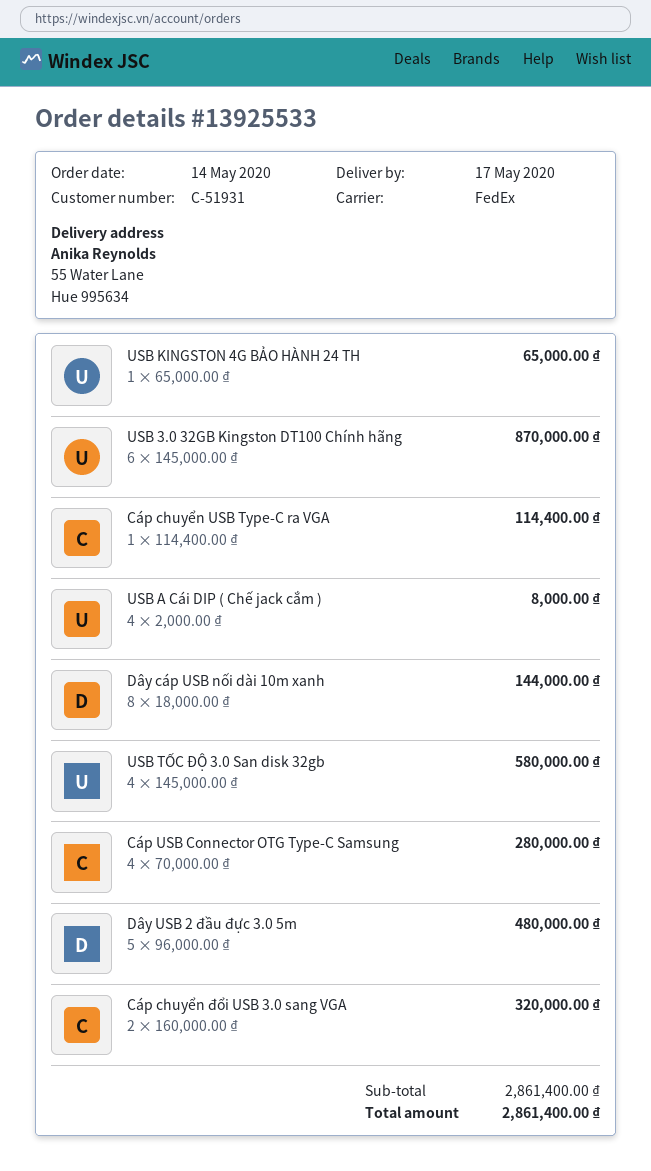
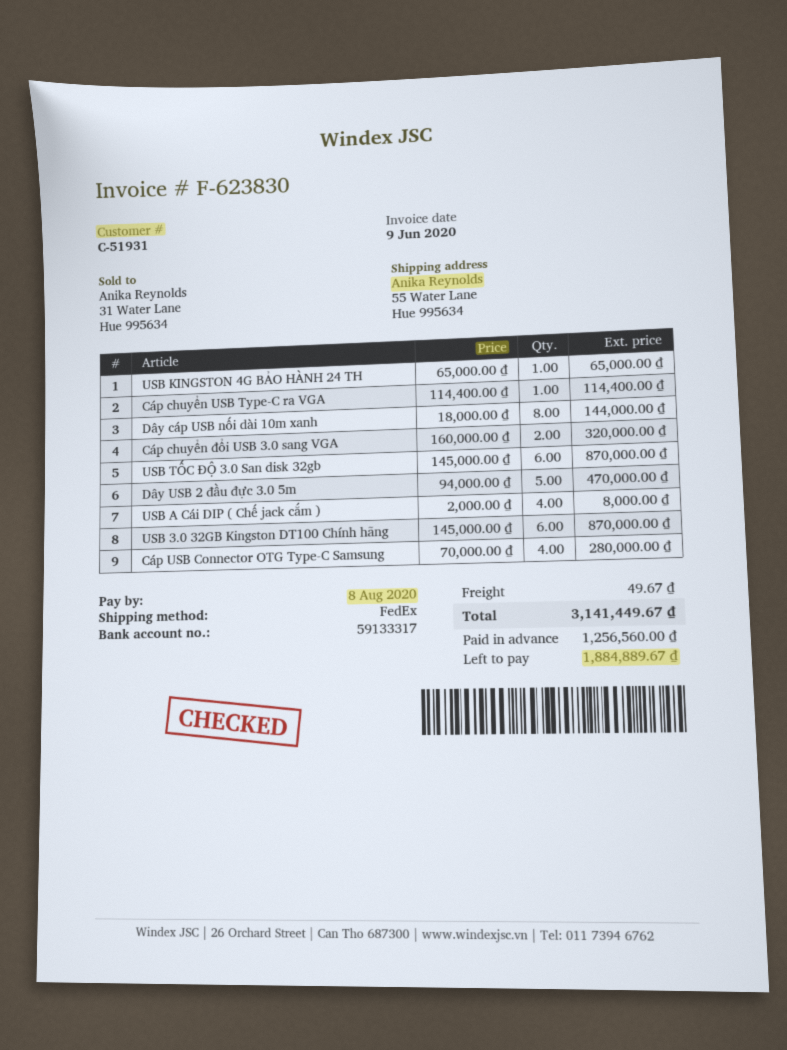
USB TỐC ĐỘ 3.0 San disk 32gb: 4 x 145000.00 = 580000.00 -> 6 x 145000.00 = 870000.00
Dây USB 2 đầu đực 3.0 5m: 5 x 96000.00 = 480000.00 -> 5 x 94000.00 = 470000.00
shipping: none -> 49.67
total: 2861400.00 -> 3141449.67

